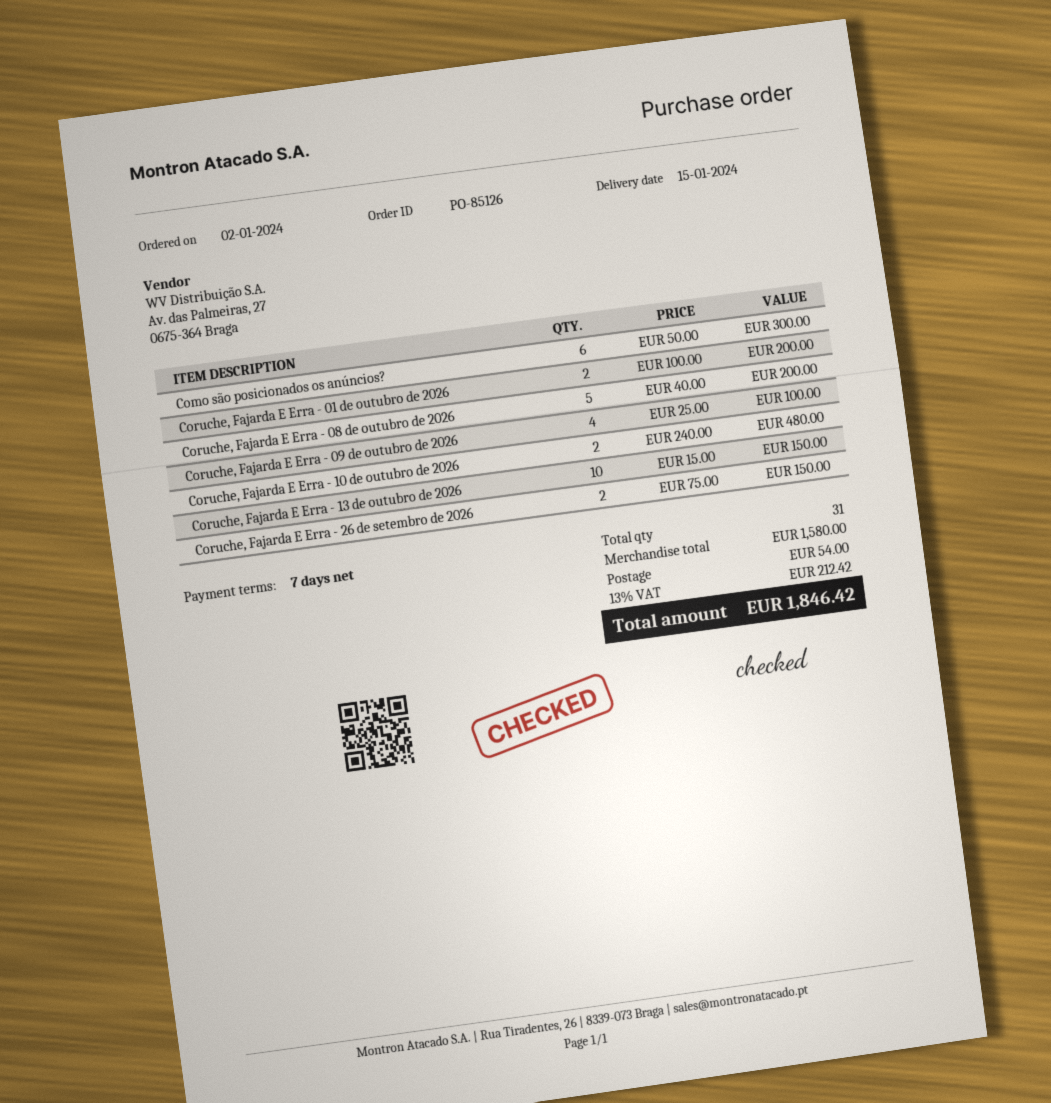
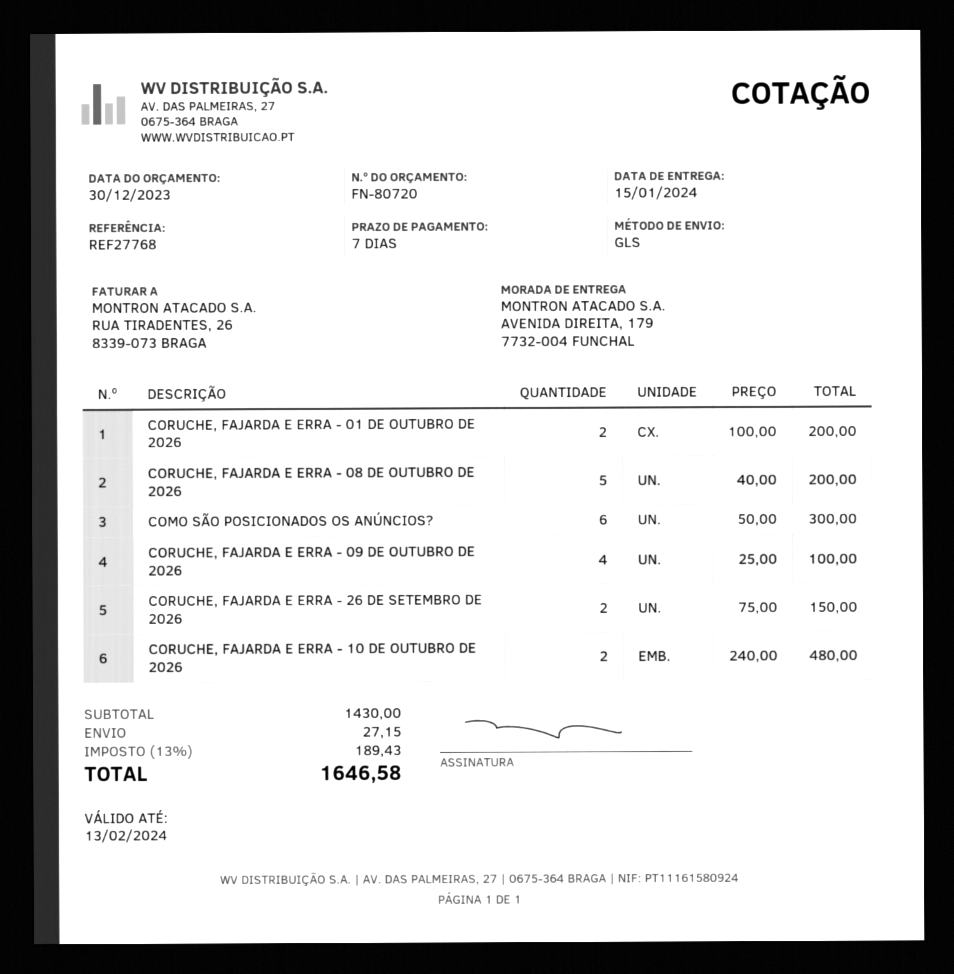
Coruche, Fajarda E Erra - 13 de outubro de 2026: 10 x 15.00 = 150.00 -> none
subtotal: 1580.00 -> 1430.00
shipping: 54.00 -> 27.15
tax: 13% = 212.42 -> 13% = 189.43
total: 1846.42 -> 1646.58

